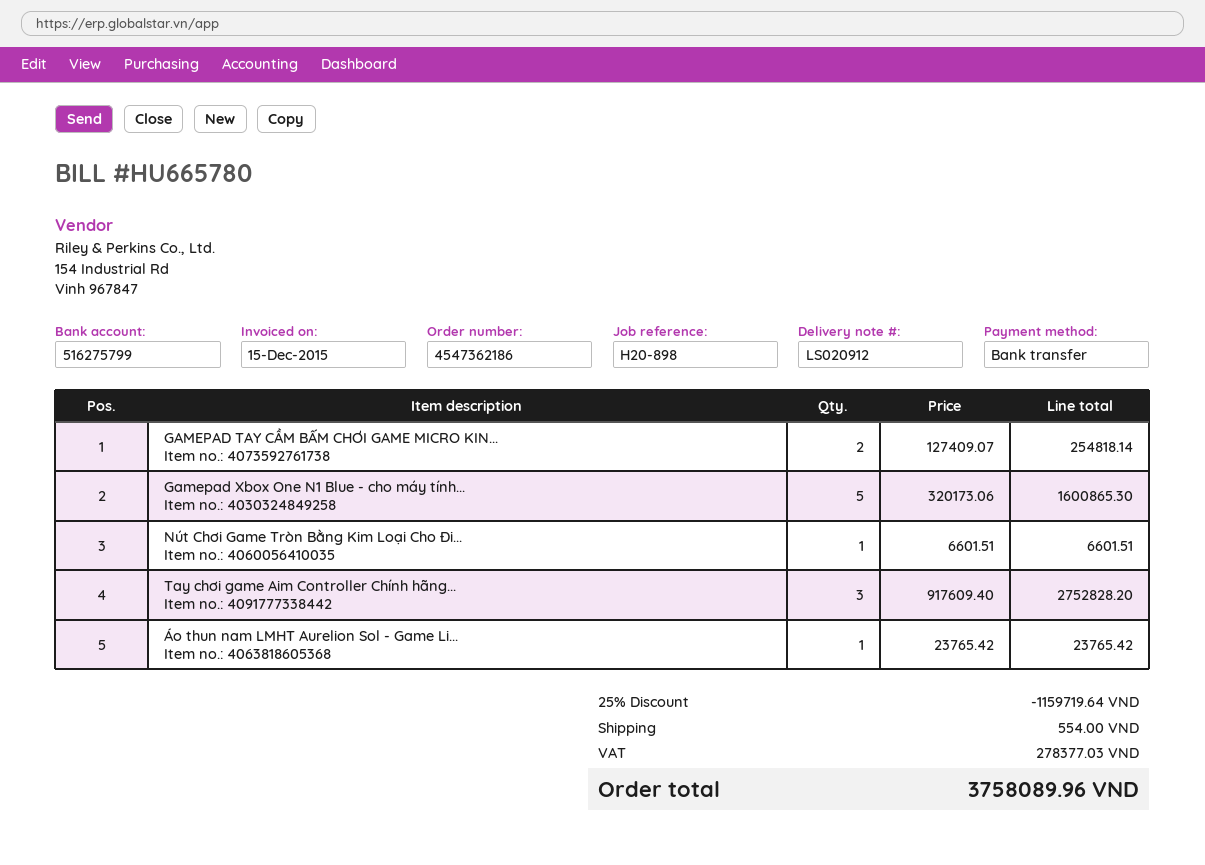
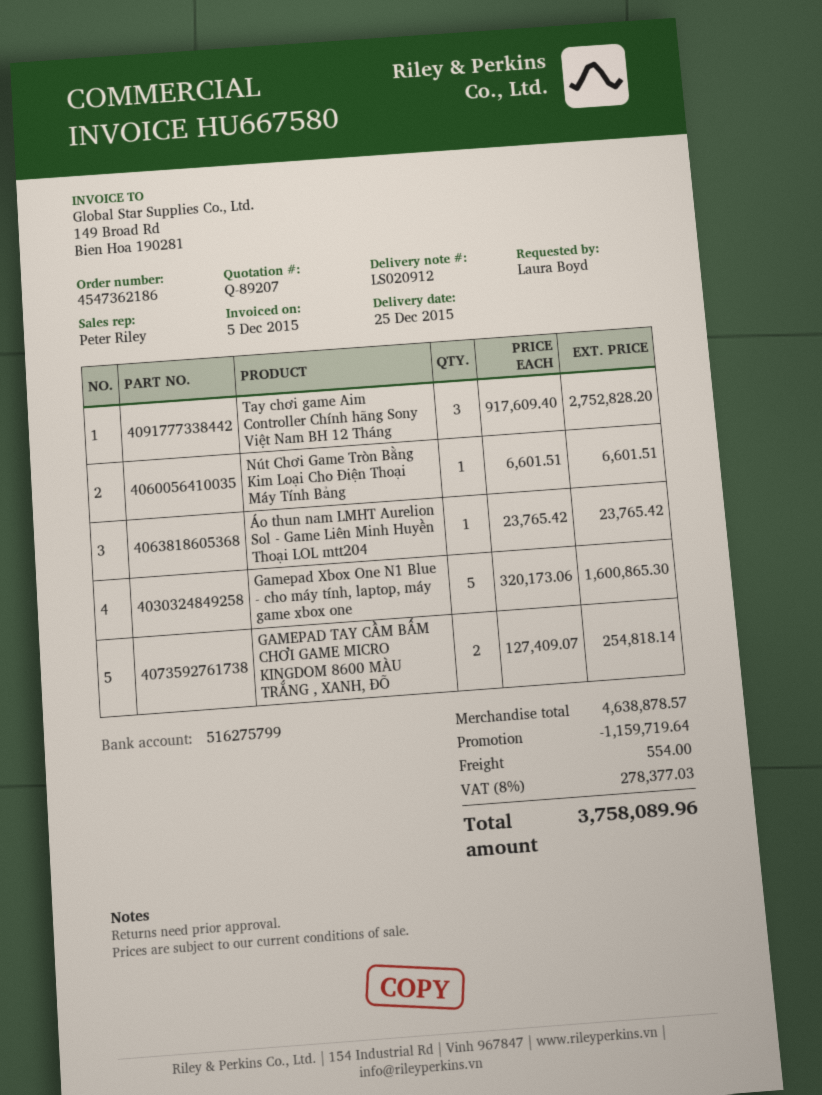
invoice number: HU665780 -> HU667580
invoice date: 2015-12-15 -> 2015-12-05

